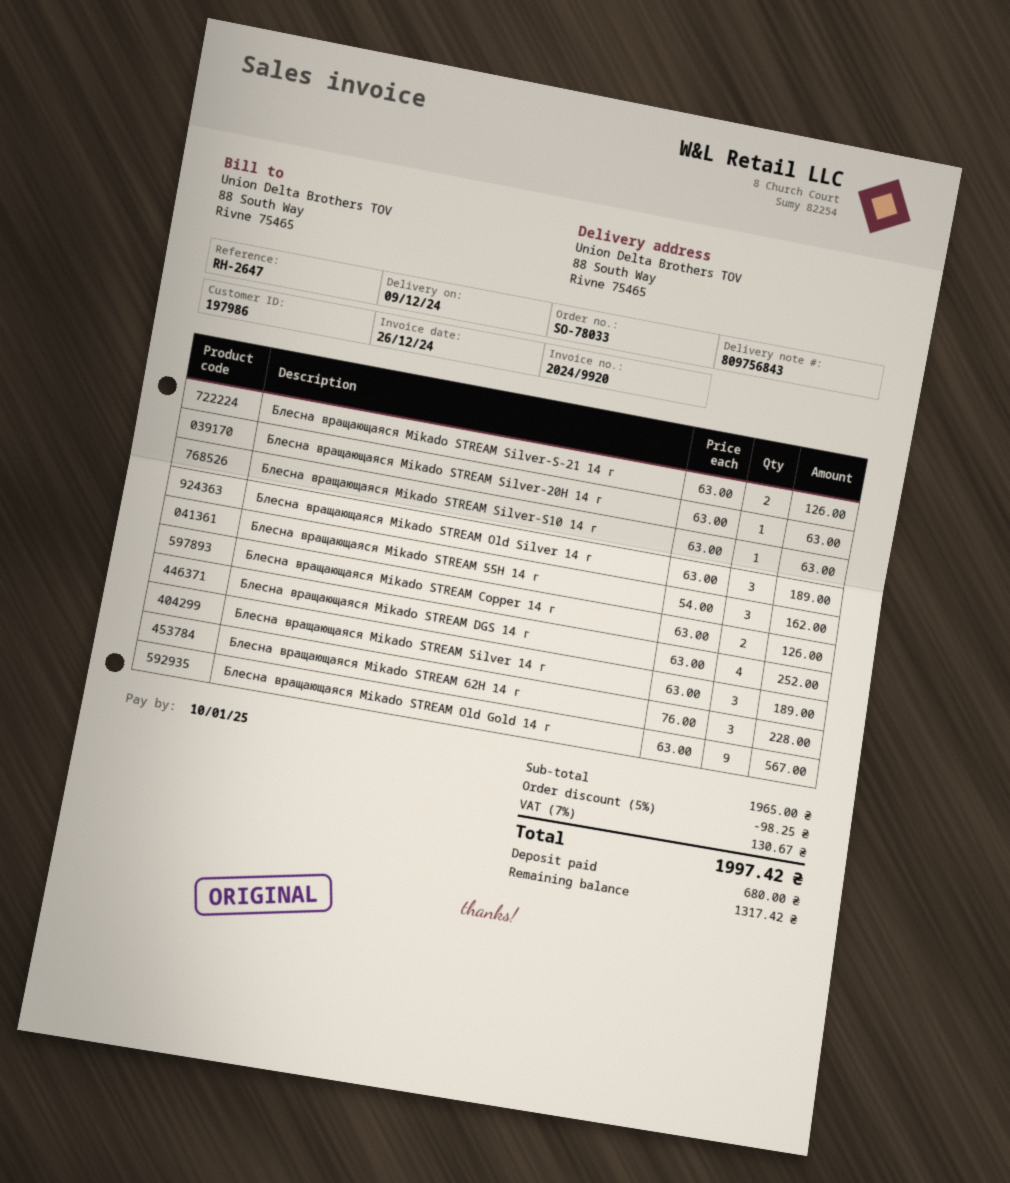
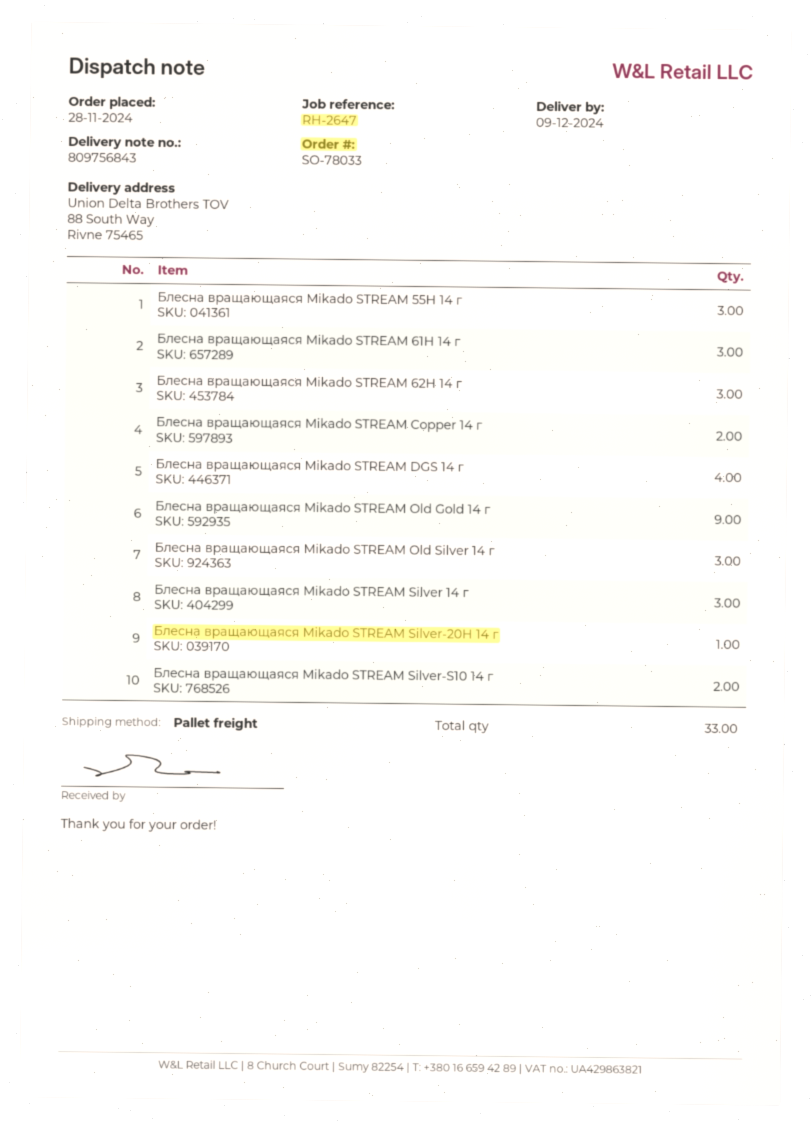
Блесна вращающаяся Mikado STREAM Silver-S-21 14 г: 2 -> none
Блесна вращающаяся Mikado STREAM Silver-S10 14 г: 1 -> 2
Блесна вращающаяся Mikado STREAM 61H 14 г: none -> 3

